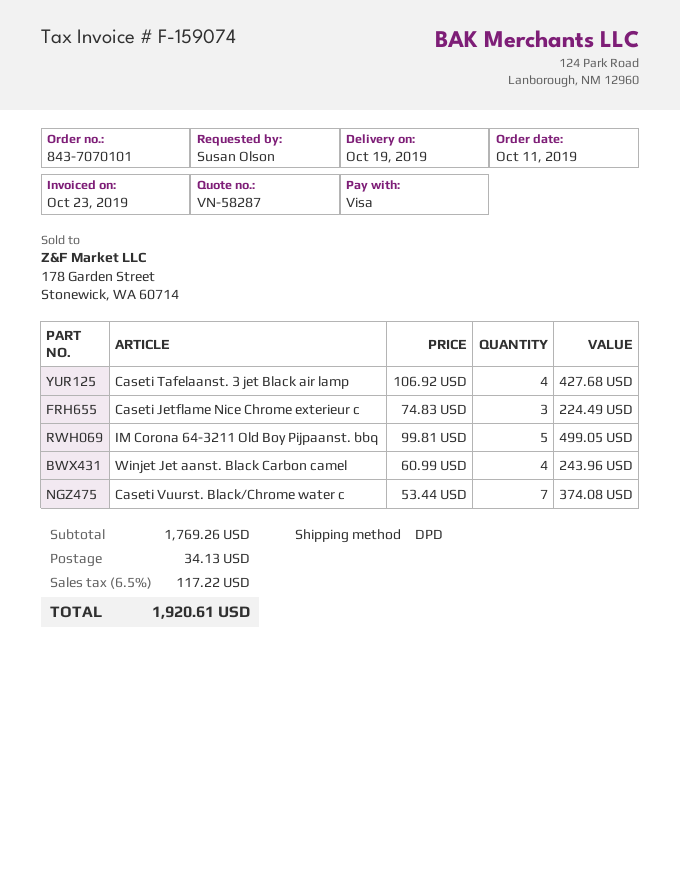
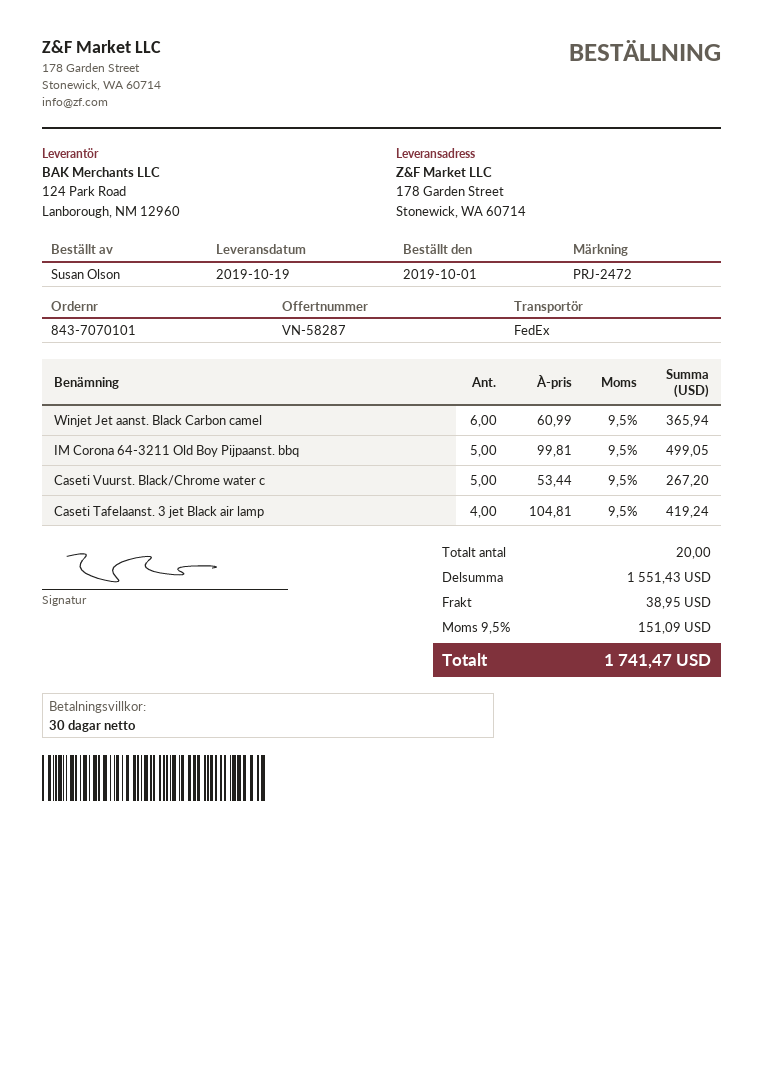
order date: 2019-10-11 -> 2019-10-01
shipping method: DPD -> FedEx
Caseti Tafelaanst. 3 jet Black air lamp: 4 x 106.92 = 427.68 -> 4 x 104.81 = 419.24
Caseti Jetflame Nice Chrome exterieur c: 3 x 74.83 = 224.49 -> none
Winjet Jet aanst. Black Carbon camel: 4 x 60.99 = 243.96 -> 6 x 60.99 = 365.94
Caseti Vuurst. Black/Chrome water c: 7 x 53.44 = 374.08 -> 5 x 53.44 = 267.20
subtotal: 1769.26 -> 1551.43
shipping: 34.13 -> 38.95
tax: 6.5% = 117.22 -> 9.5% = 151.09
total: 1920.61 -> 1741.47

